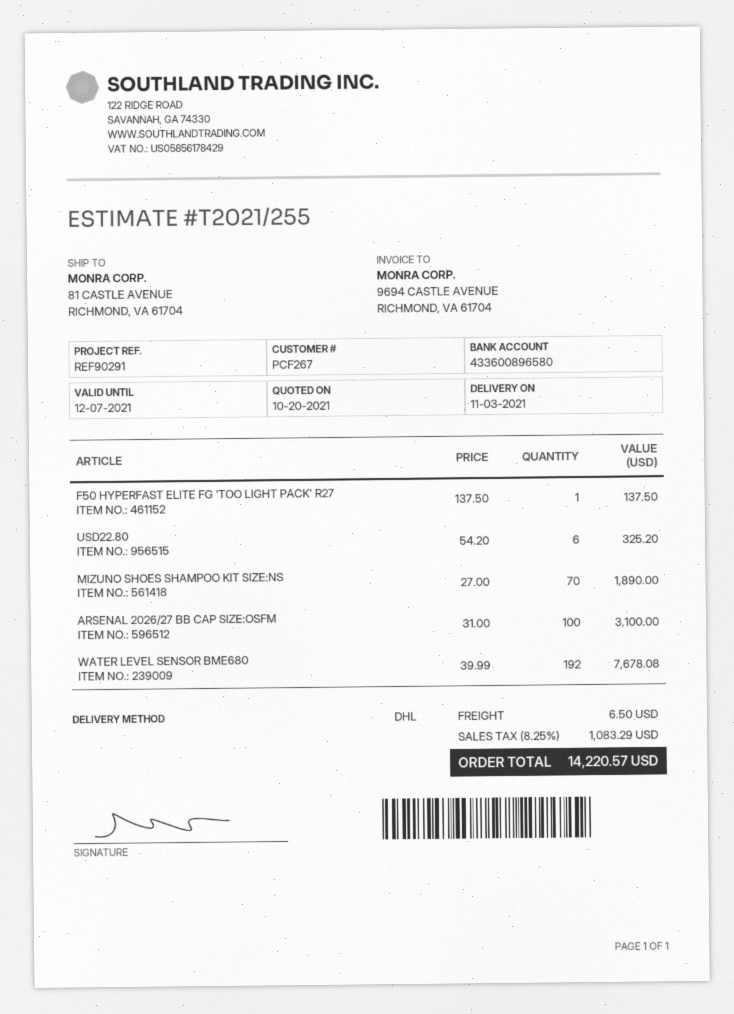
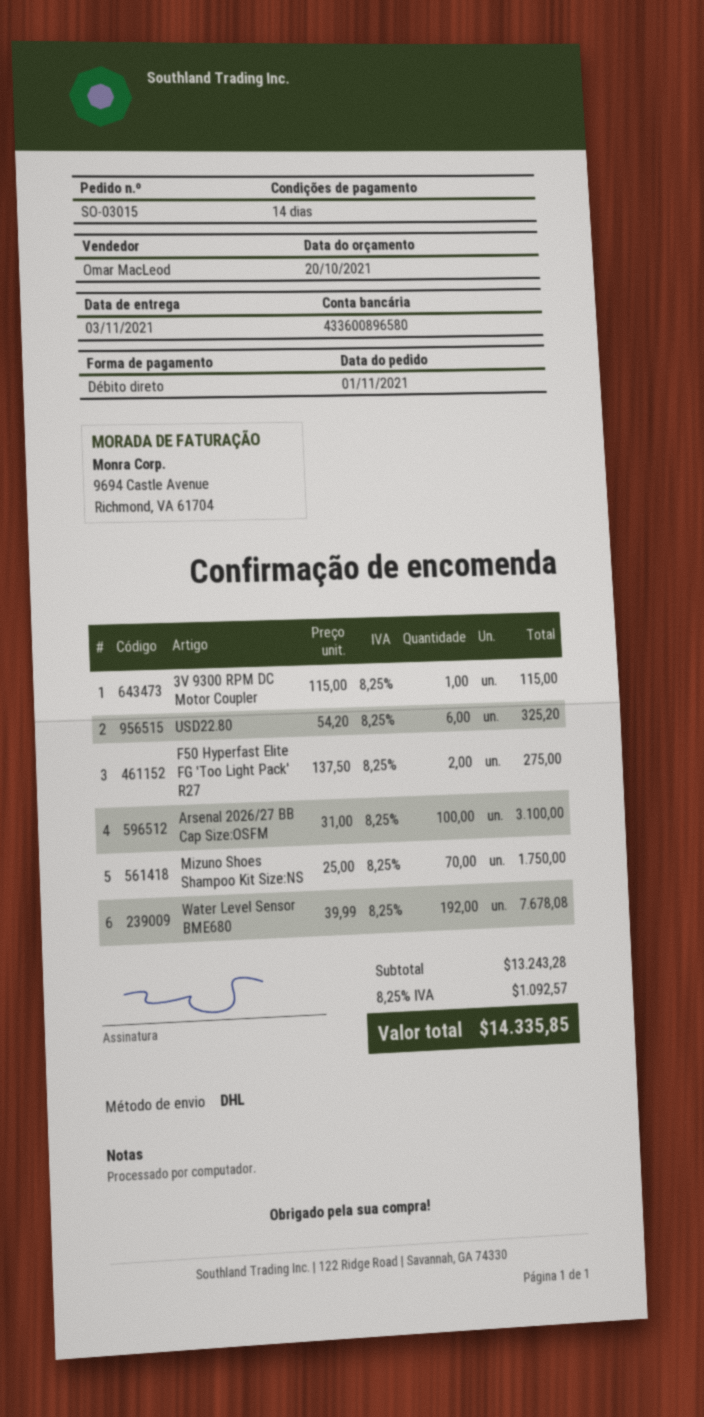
F50 HYPERFAST ELITE FG 'TOO LIGHT PACK' R27: 1 x 137.50 = 137.50 -> 2 x 137.50 = 275.00
MIZUNO SHOES SHAMPOO KIT SIZE:NS: 70 x 27.00 = 1890.00 -> 70 x 25.00 = 1750.00
3V 9300 RPM DC Motor Coupler: none -> 1 x 115.00 = 115.00
shipping: 6.50 -> none
tax: 8.25% = 1083.29 -> 8.25% = 1092.57
total: 14220.57 -> 14335.85

